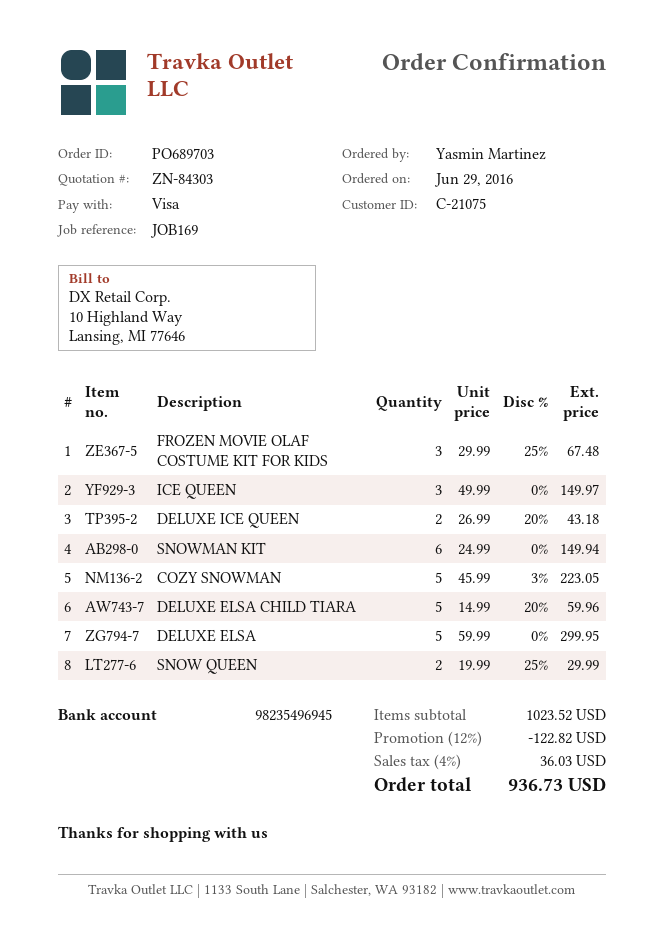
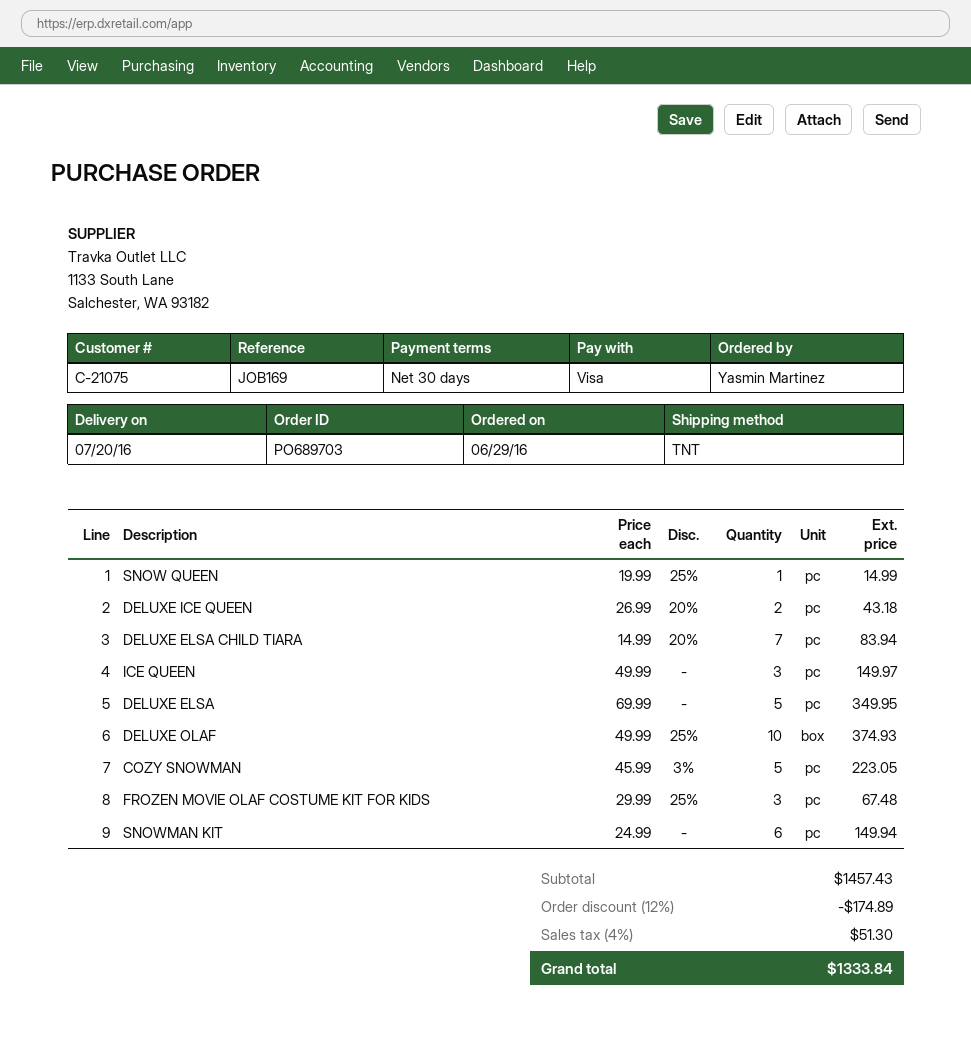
DELUXE ELSA CHILD TIARA: 5 x 14.99 - 20% = 59.96 -> 7 x 14.99 - 20% = 83.94
DELUXE ELSA: 5 x 59.99 = 299.95 -> 5 x 69.99 = 349.95
SNOW QUEEN: 2 x 19.99 - 25% = 29.99 -> 1 x 19.99 - 25% = 14.99
DELUXE OLAF: none -> 10 x 49.99 - 25% = 374.93
subtotal: 1023.52 -> 1457.43
discount: 12% = 122.82 -> 12% = 174.89
tax: 4% = 36.03 -> 4% = 51.30
total: 936.73 -> 1333.84

